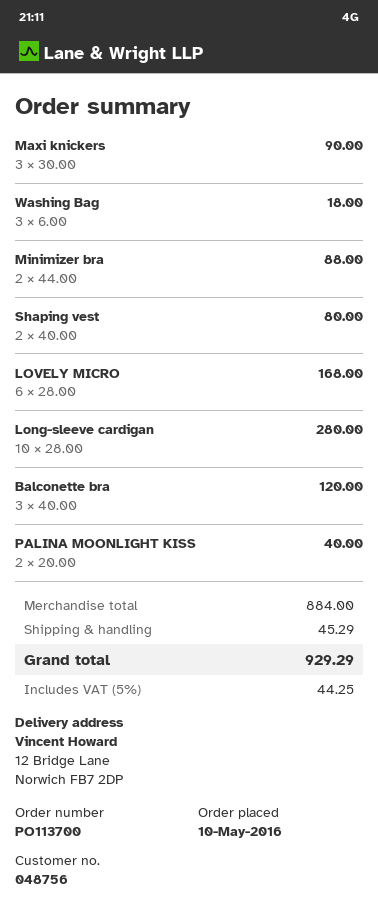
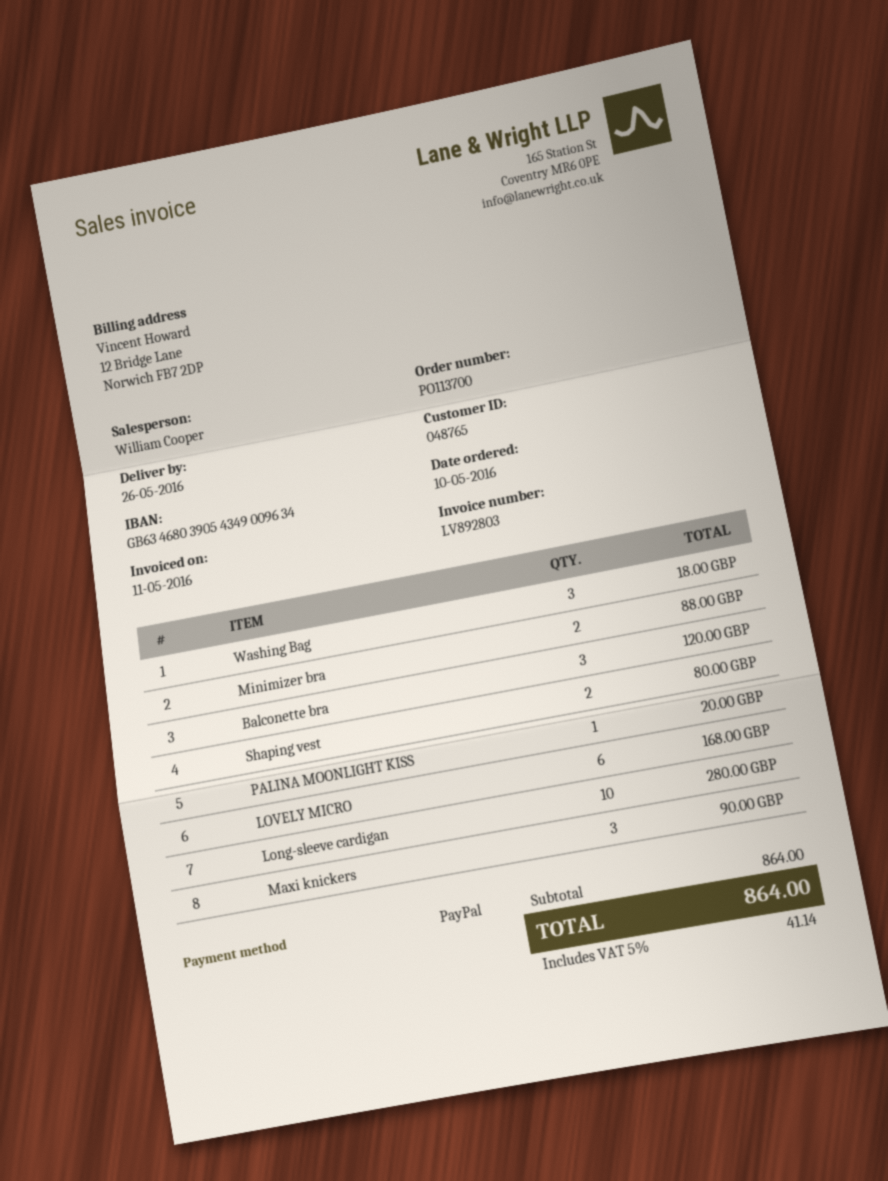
customer number: 048756 -> 048765
PALINA MOONLIGHT KISS: 2 for 40.00 -> 1 for 20.00
subtotal: 884.00 -> 864.00
shipping: 45.29 -> none
tax: 5% = 44.25 -> 5% = 41.14
total: 929.29 -> 864.00

